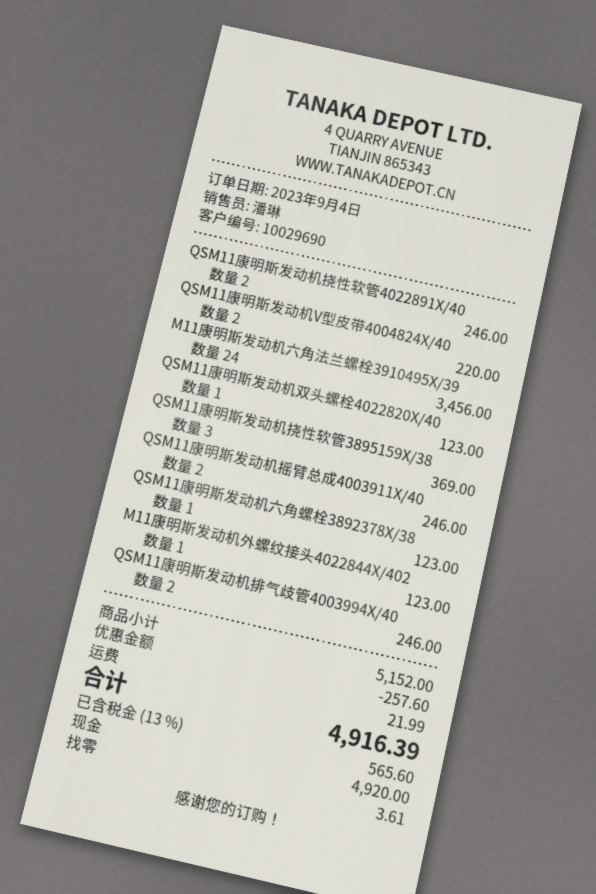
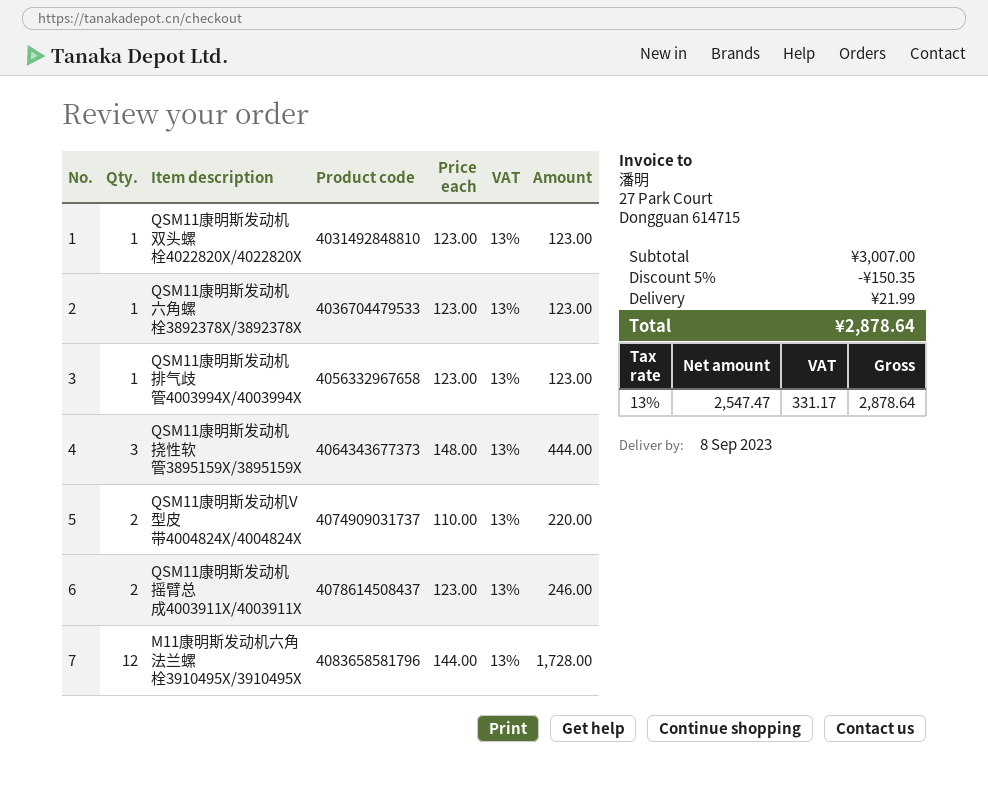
QSM11康明斯发动机挠性软管4022891X/40: 2 for 246.00 -> none
M11康明斯发动机六角法兰螺栓3910495X/39: 24 for 3456.00 -> 12 for 1728.00
QSM11康明斯发动机挠性软管3895159X/38: 3 for 369.00 -> 3 for 444.00
M11康明斯发动机外螺纹接头4022844X/402: 1 for 123.00 -> none
QSM11康明斯发动机排气歧管4003994X/40: 2 for 246.00 -> 1 for 123.00
subtotal: 5152.00 -> 3007.00
discount: 257.60 -> 150.35
tax: 13% = 565.60 -> 13% = 331.17
total: 4916.39 -> 2878.64

